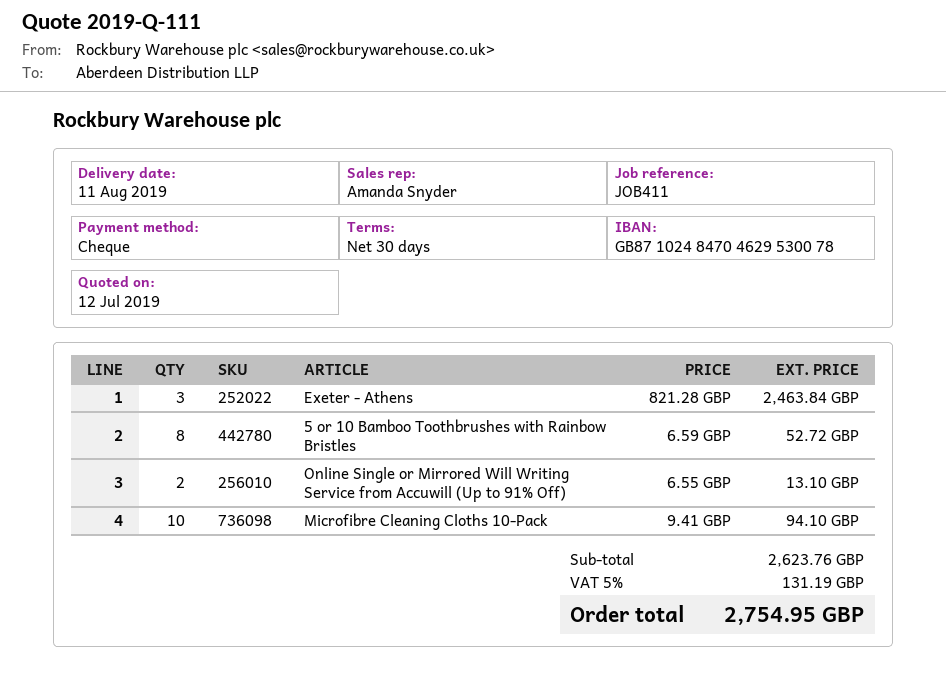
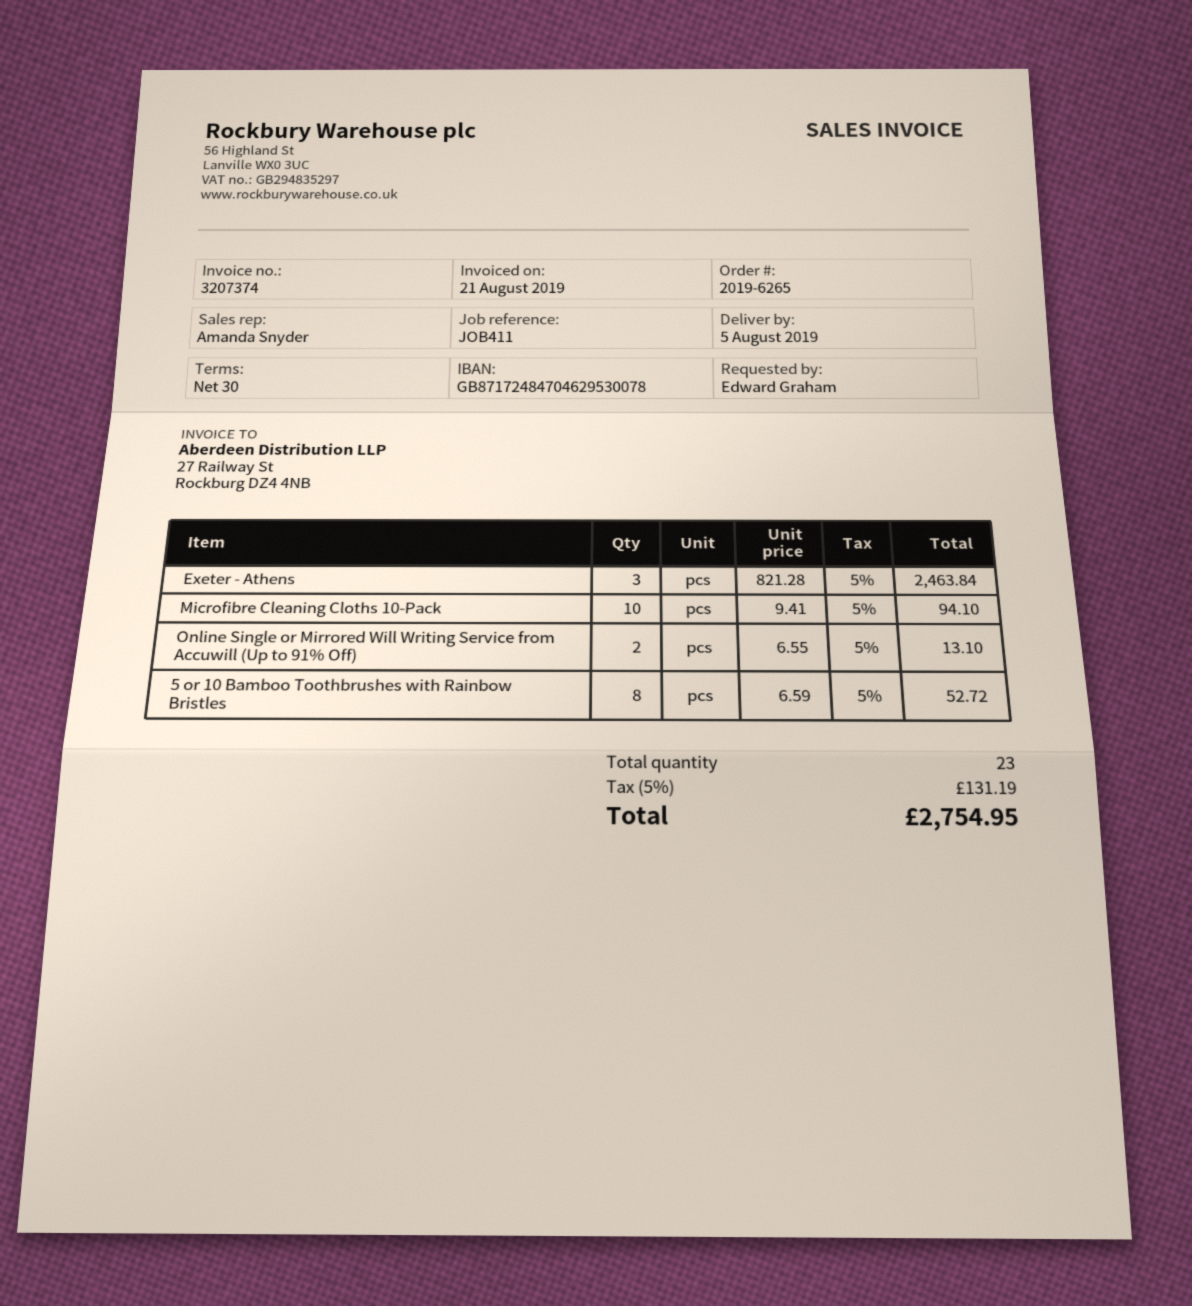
delivery date: 2019-08-11 -> 2019-08-05
bank account: GB87102484704629530078 -> GB87172484704629530078

